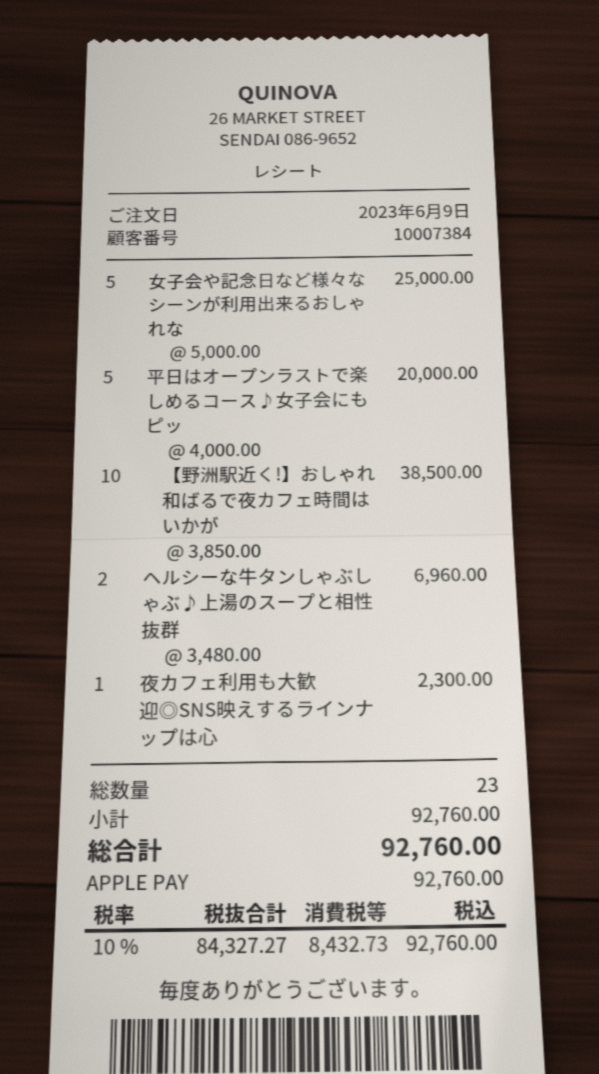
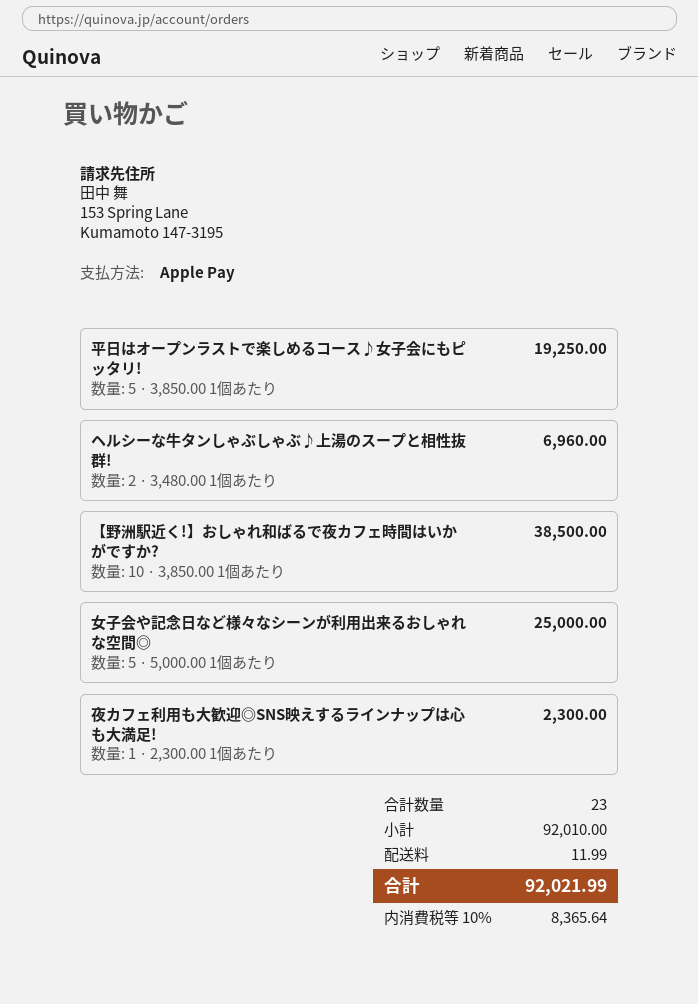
平日はオープンラストで楽しめるコース♪女子会にもピッ: 5 x 4000.00 = 20000.00 -> 5 x 3850.00 = 19250.00
subtotal: 92760.00 -> 92010.00
shipping: none -> 11.99
tax: 10% = 8432.73 -> 10% = 8365.64
total: 92760.00 -> 92021.99

